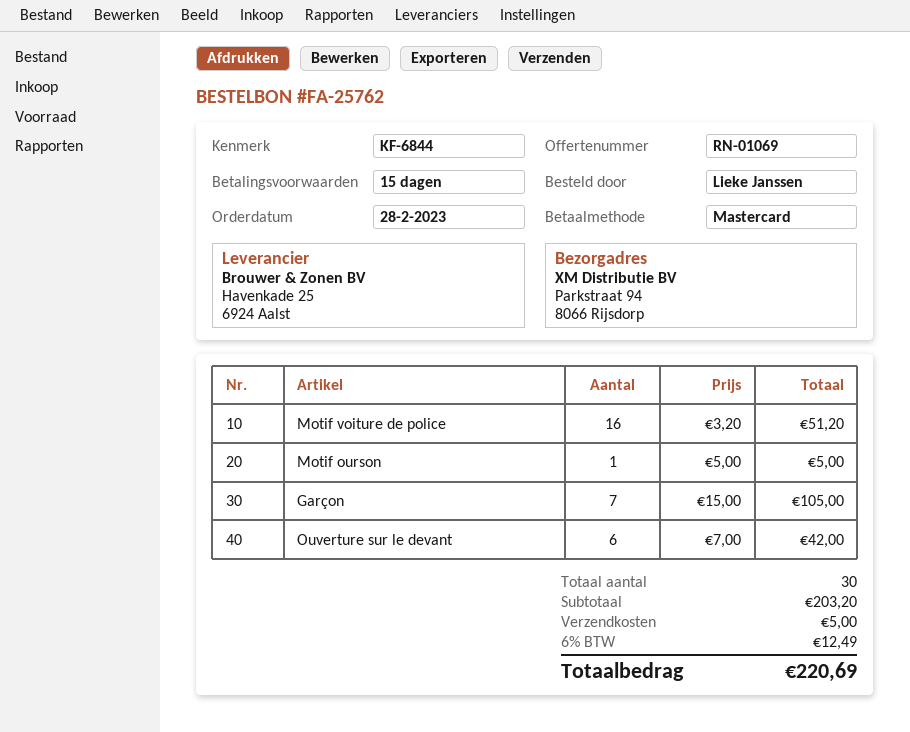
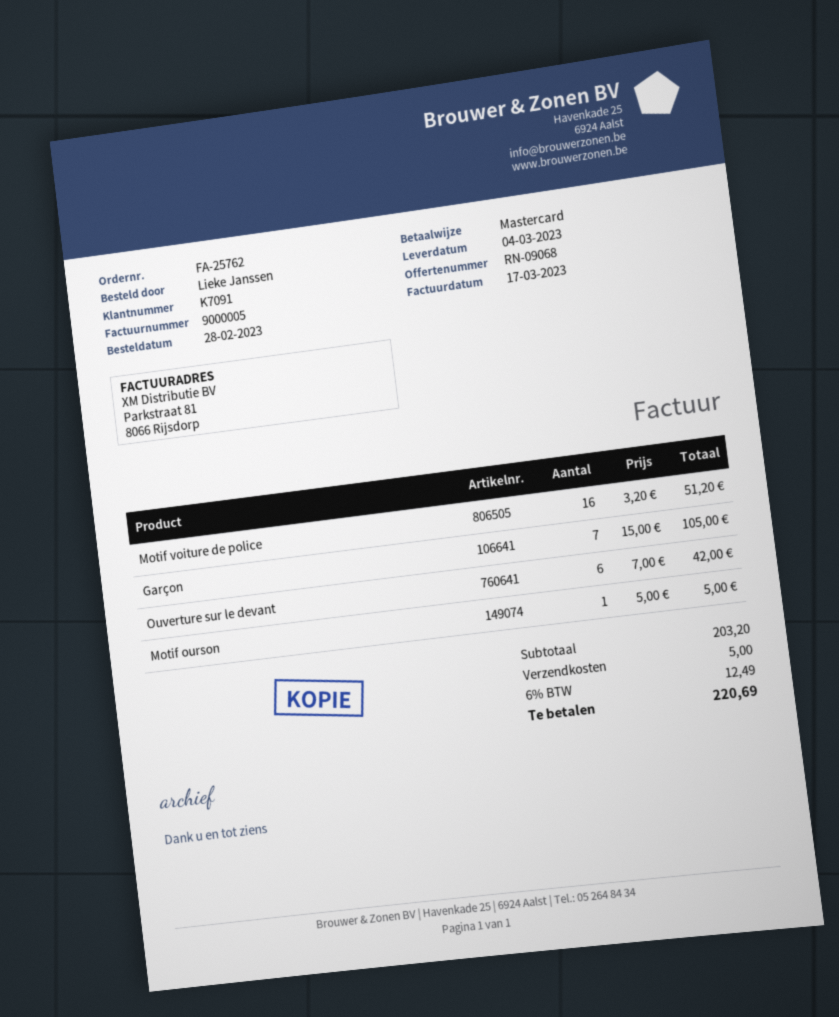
quote number: RN-01069 -> RN-09068

